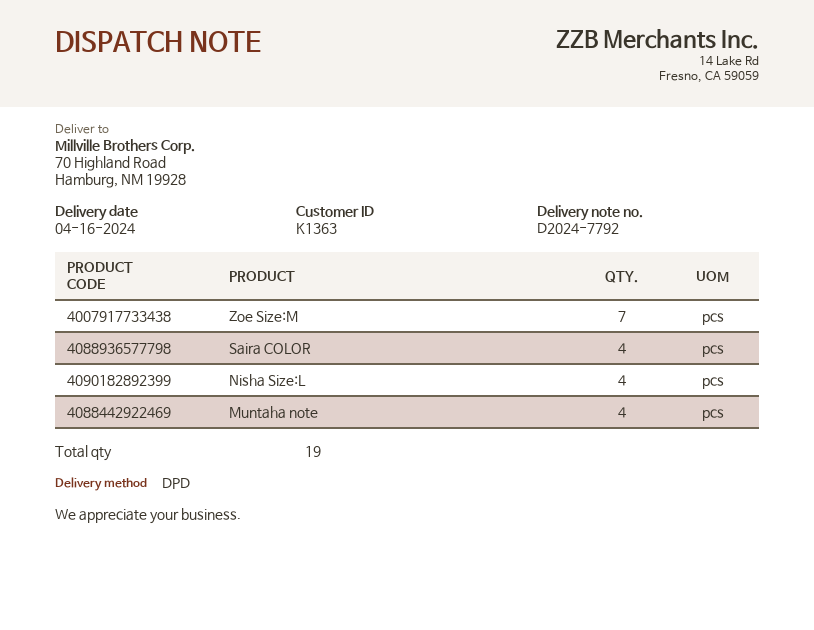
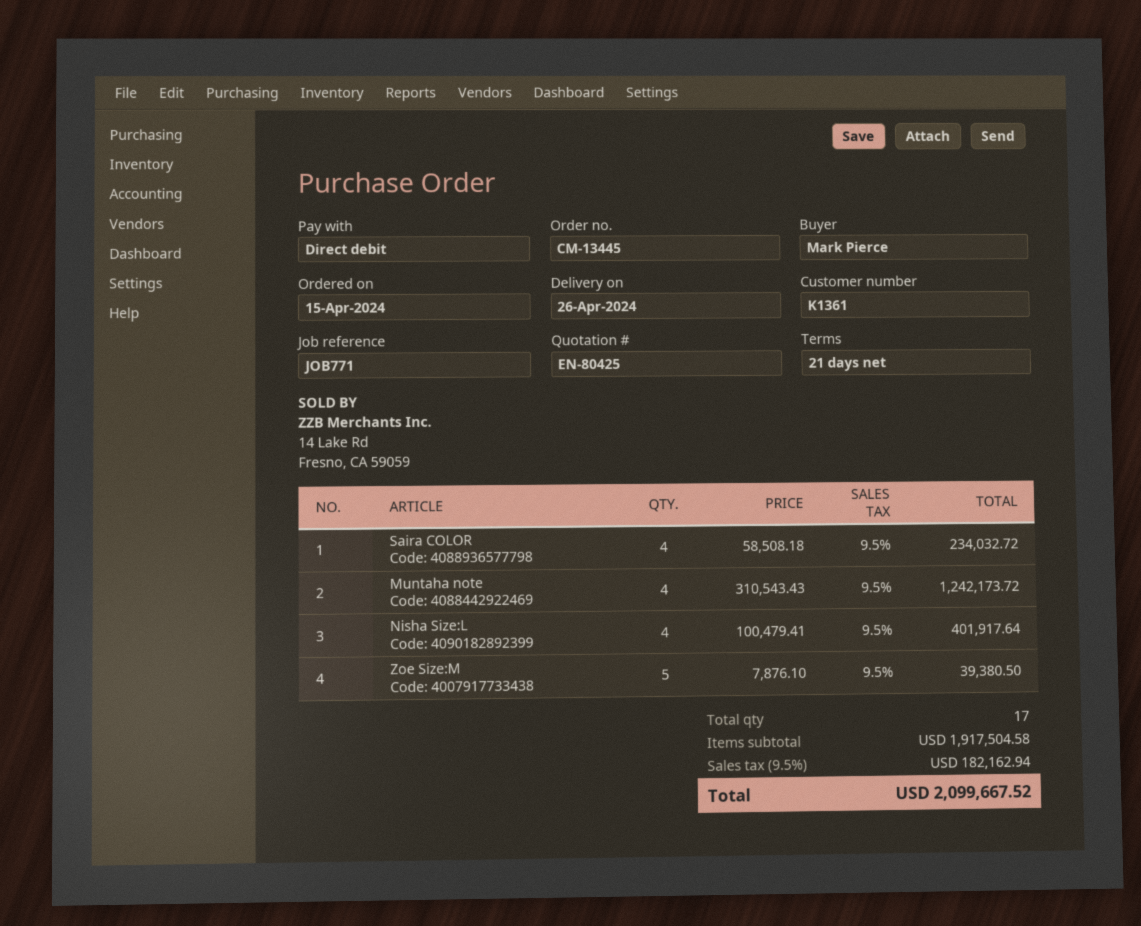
delivery date: 2024-04-16 -> 2024-04-26
customer number: K1363 -> K1361
Zoe Size:M: 7 -> 5
total quantity: 19 -> 17

